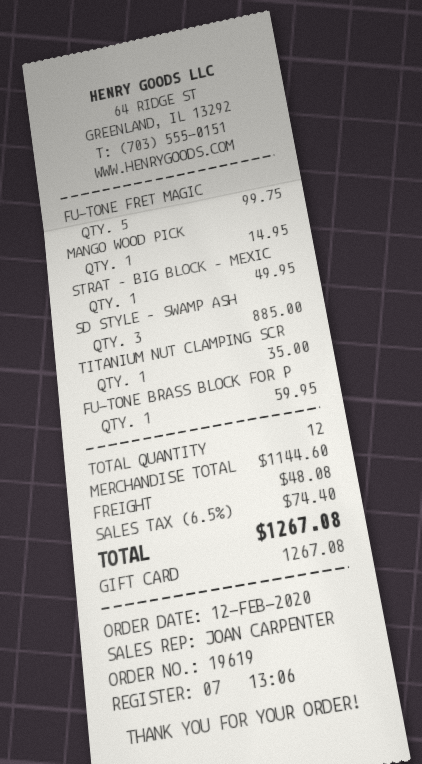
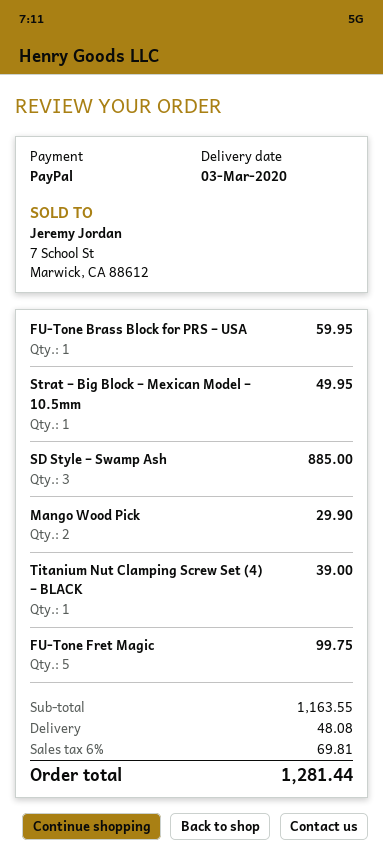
payment method: gift card -> PayPal
MANGO WOOD PICK: 1 for 14.95 -> 2 for 29.90
TITANIUM NUT CLAMPING SCR: 1 for 35.00 -> 1 for 39.00
subtotal: 1144.60 -> 1163.55
tax: 6.5% = 74.40 -> 6% = 69.81
total: 1267.08 -> 1281.44

